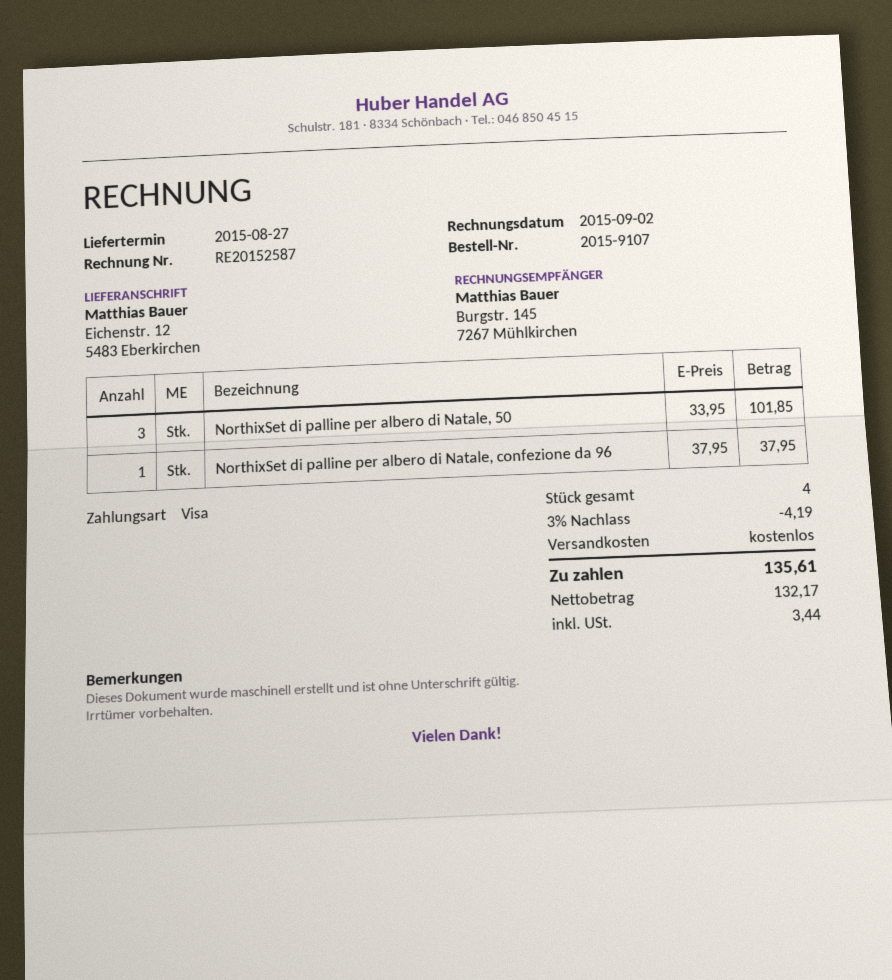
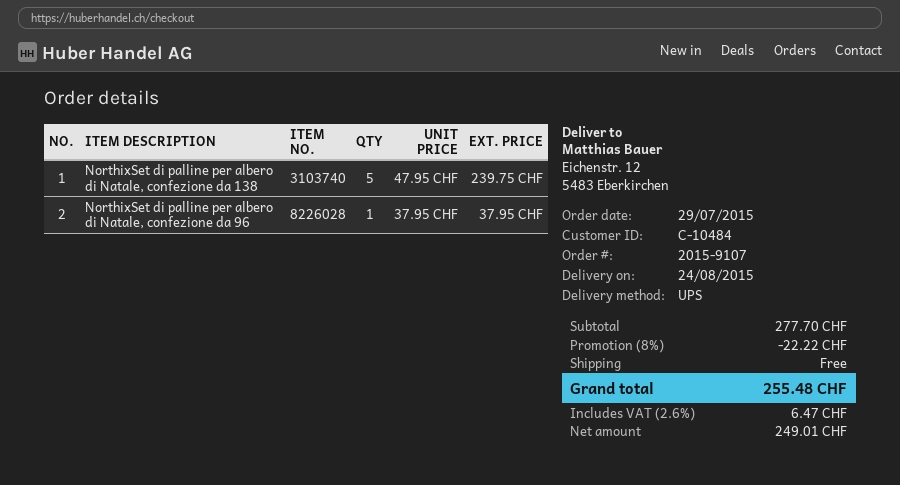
delivery date: 2015-08-27 -> 2015-08-24
NorthixSet di palline per albero di Natale, 50: 3 x 33.95 = 101.85 -> none
NorthixSet di palline per albero di Natale, confezione da 138: none -> 5 x 47.95 = 239.75
discount: 3% = 4.19 -> 8% = 22.22
net: 132.17 -> 249.01
tax: 3.44 -> 6.47
total: 135.61 -> 255.48

